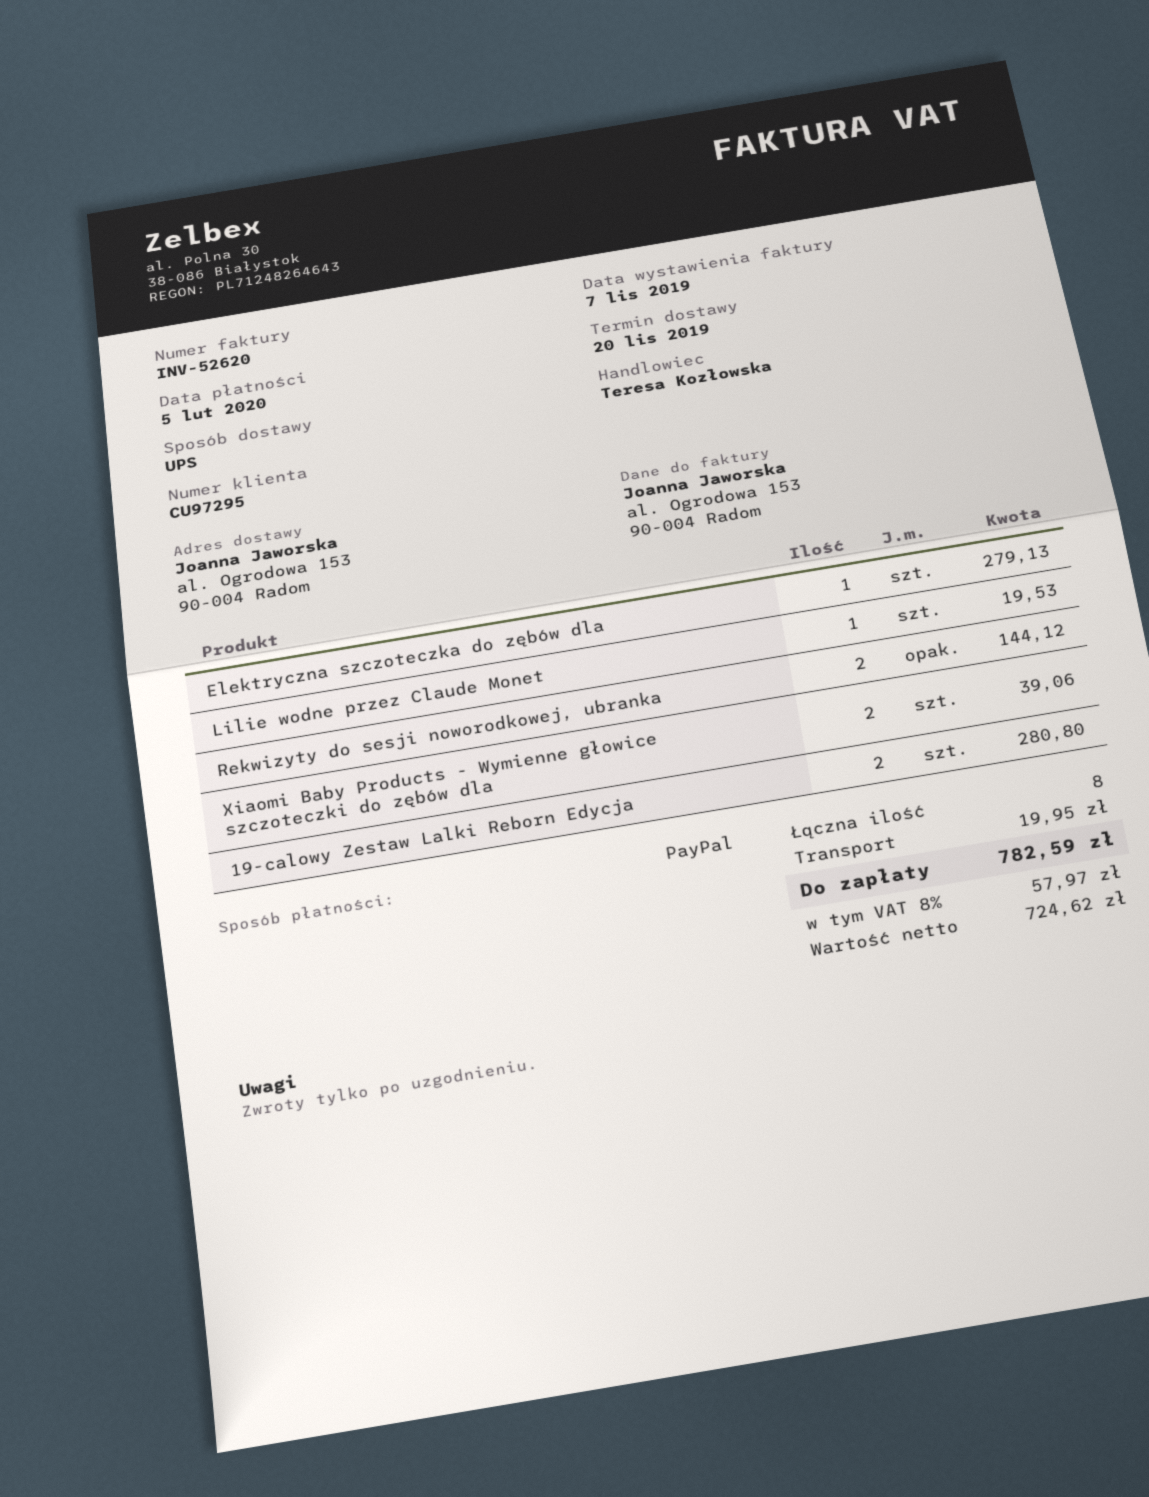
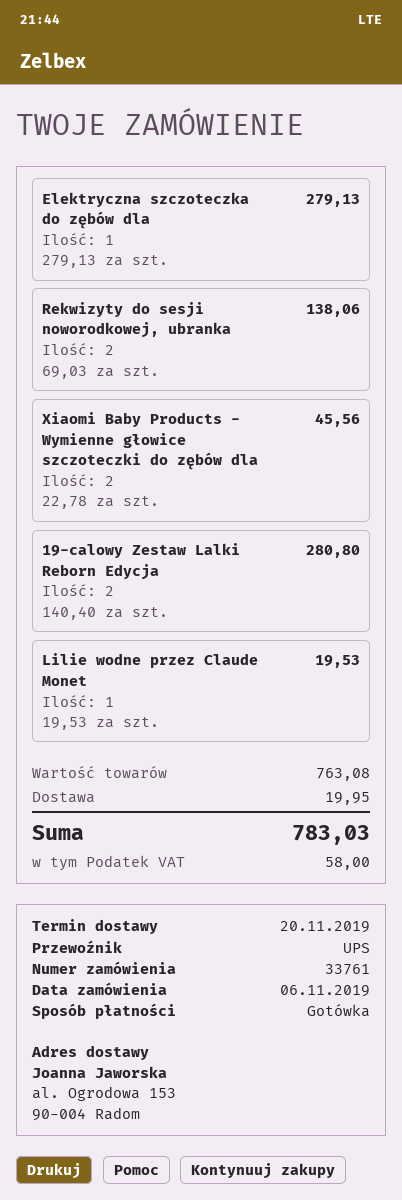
payment method: PayPal -> cash
Rekwizyty do sesji noworodkowej, ubranka: 2 for 144.12 -> 2 for 138.06
Xiaomi Baby Products - Wymienne głowice szczoteczki do zębów dla: 2 for 39.06 -> 2 for 45.56
tax: 57.97 -> 58.00
total: 782.59 -> 783.03

